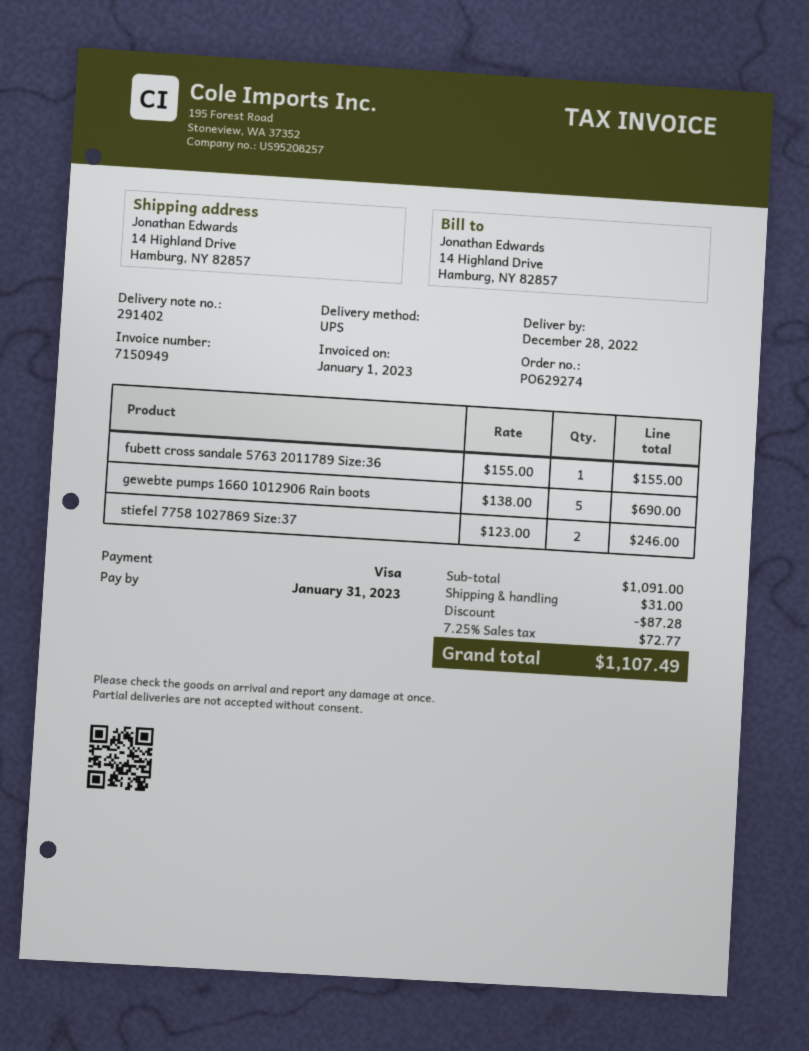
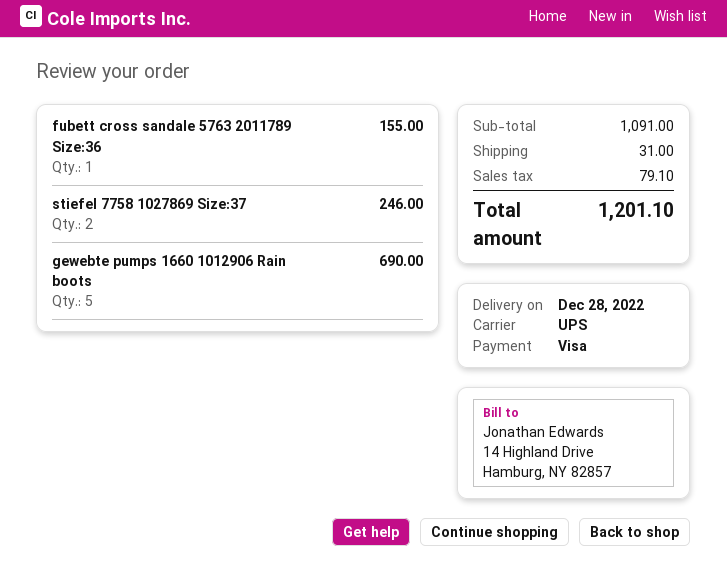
discount: 87.28 -> none
tax: 72.77 -> 79.10
total: 1107.49 -> 1201.10

